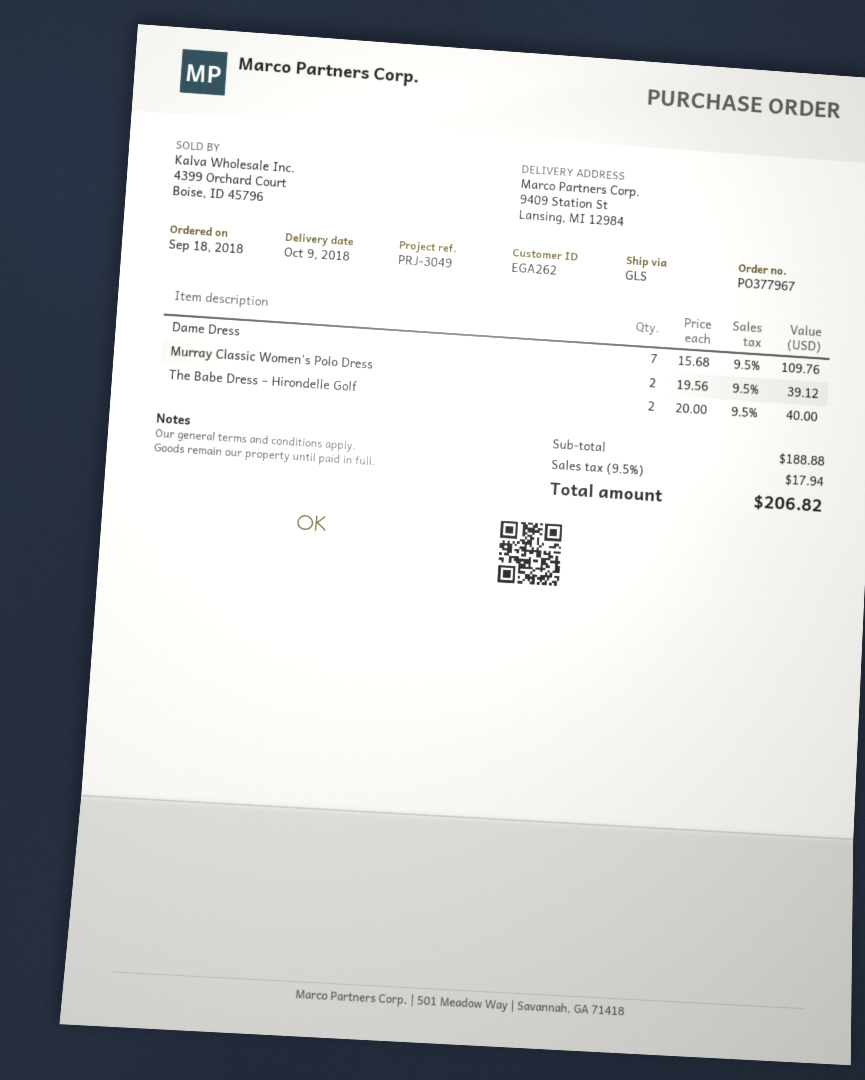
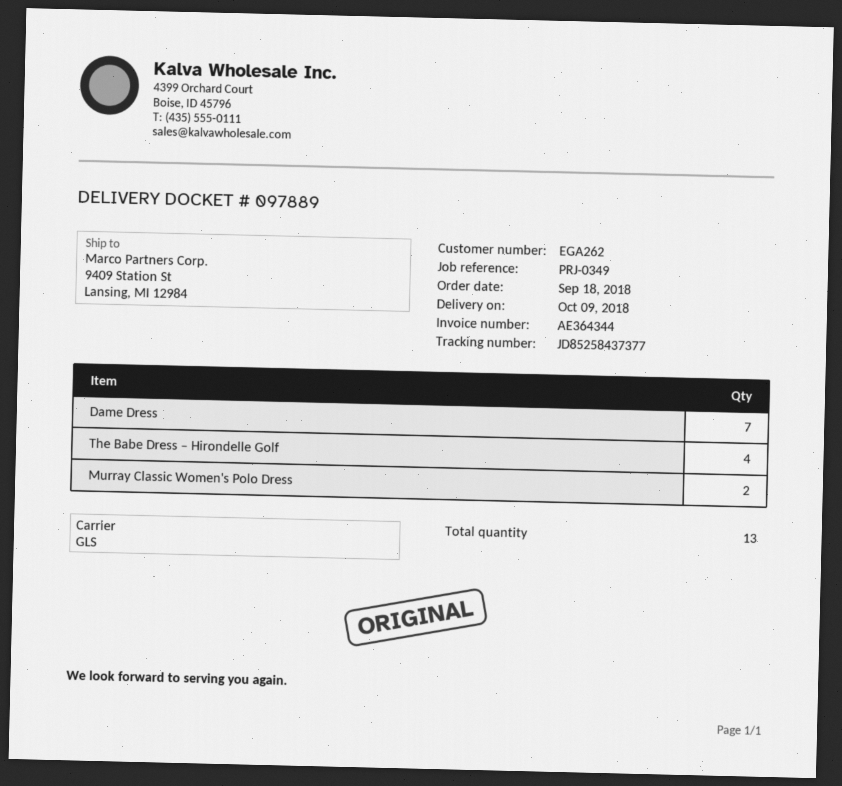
reference: PRJ-3049 -> PRJ-0349
The Babe Dress – Hirondelle Golf: 2 -> 4

